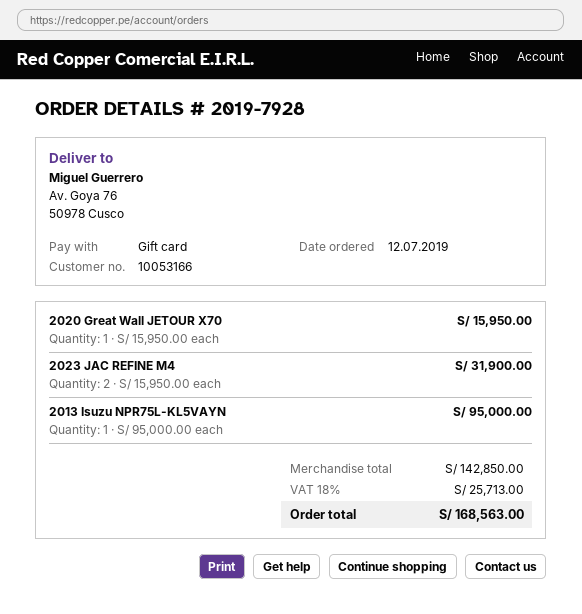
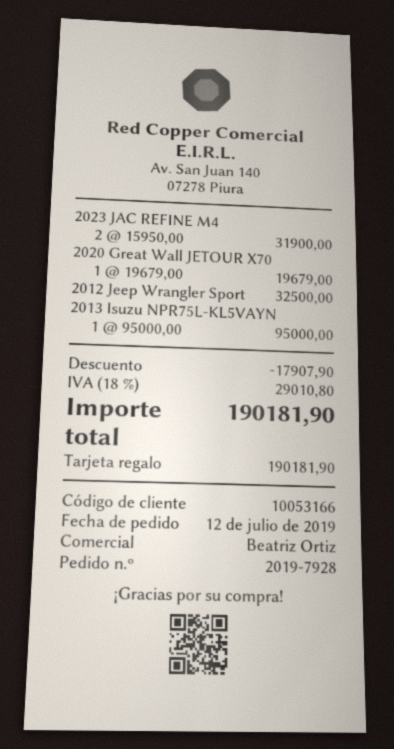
2020 Great Wall JETOUR X70: 1 x 15950.00 = 15950.00 -> 1 x 19679.00 = 19679.00
2012 Jeep Wrangler Sport: none -> 1 x 32500.00 = 32500.00
discount: none -> 17907.90
tax: 18% = 25713.00 -> 18% = 29010.80
total: 168563.00 -> 190181.90

